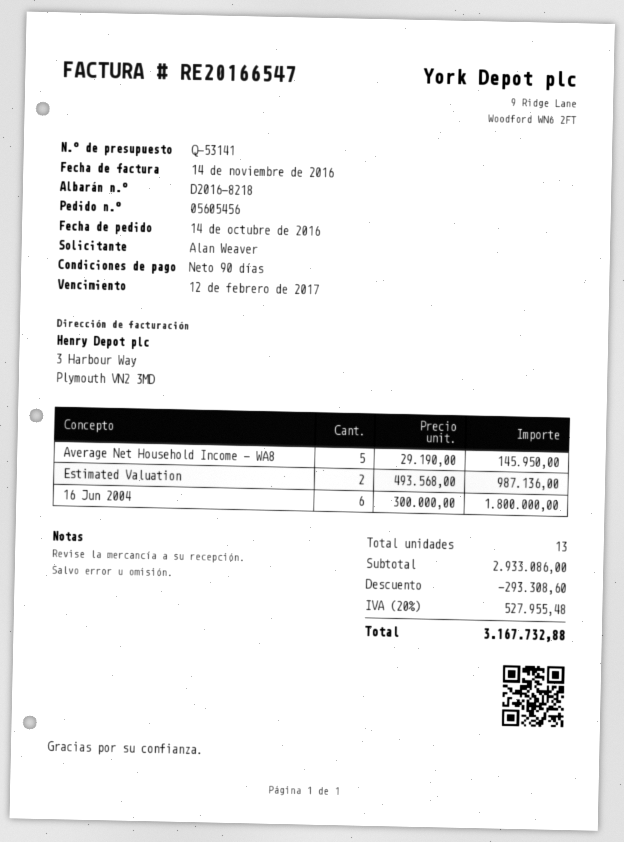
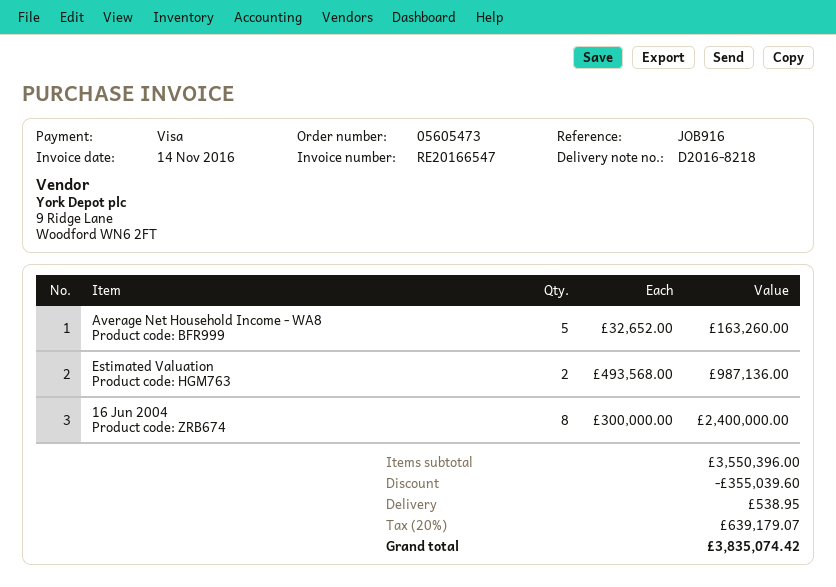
order number: 05605456 -> 05605473
Average Net Household Income - WA8: 5 x 29190.00 = 145950.00 -> 5 x 32652.00 = 163260.00
16 Jun 2004: 6 x 300000.00 = 1800000.00 -> 8 x 300000.00 = 2400000.00
subtotal: 2933086.00 -> 3550396.00
discount: 293308.60 -> 355039.60
shipping: none -> 538.95
tax: 20% = 527955.48 -> 20% = 639179.07
total: 3167732.88 -> 3835074.42

